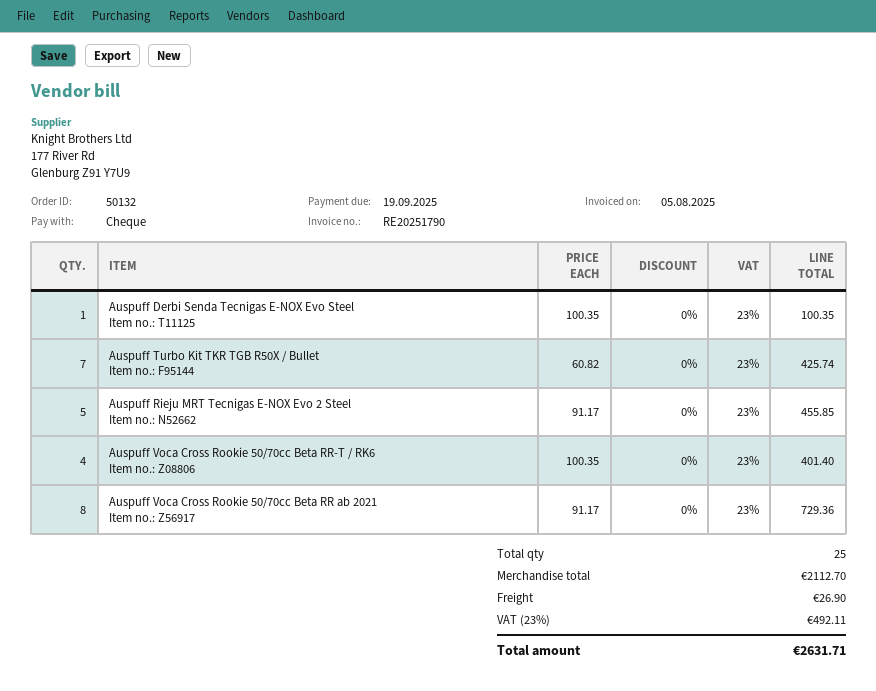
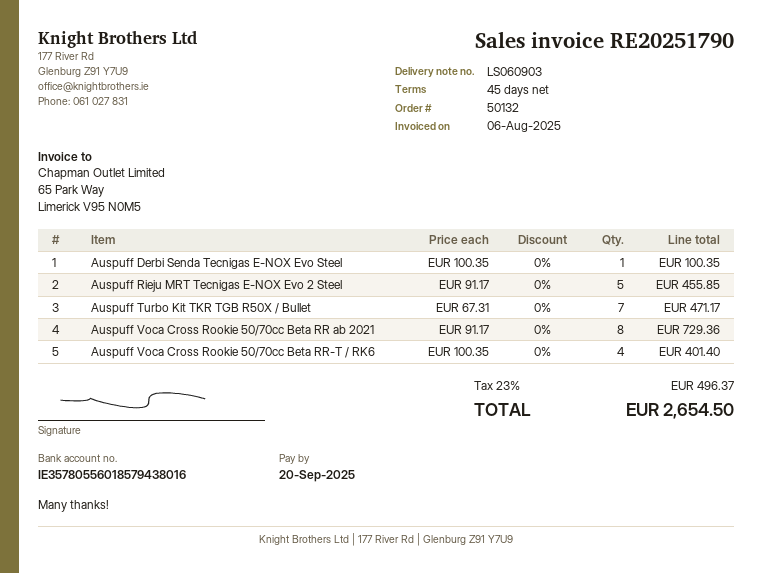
invoice date: 2025-08-05 -> 2025-08-06
due date: 2025-09-19 -> 2025-09-20
Auspuff Turbo Kit TKR TGB R50X / Bullet: 7 x 60.82 = 425.74 -> 7 x 67.31 = 471.17
shipping: 26.90 -> none
tax: 23% = 492.11 -> 23% = 496.37
total: 2631.71 -> 2654.50

